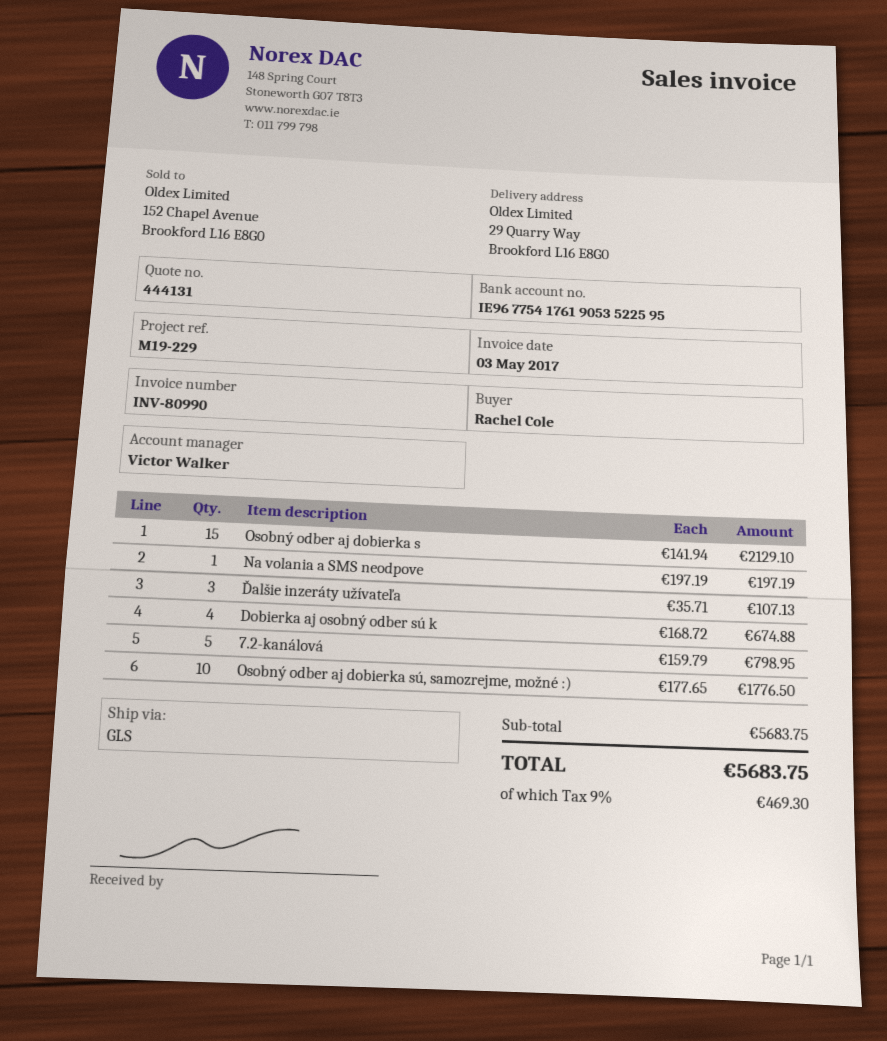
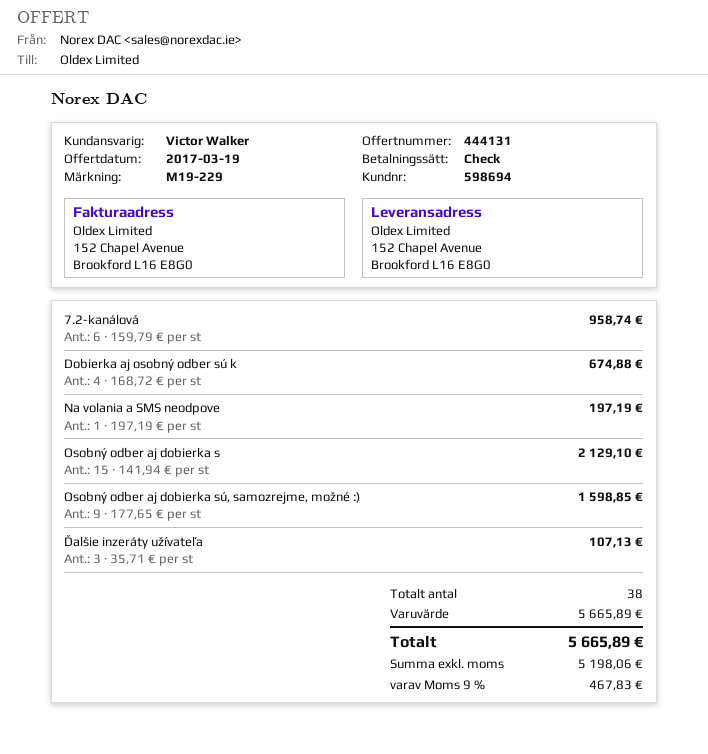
ship to: 29 Quarry Way, Brookford L16 E8G0 -> 152 Chapel Avenue, Brookford L16 E8G0
7.2-kanálová: 5 x 159.79 = 798.95 -> 6 x 159.79 = 958.74
Osobný odber aj dobierka sú, samozrejme, možné :): 10 x 177.65 = 1776.50 -> 9 x 177.65 = 1598.85
subtotal: 5683.75 -> 5665.89
tax: 9% = 469.30 -> 9% = 467.83
total: 5683.75 -> 5665.89

